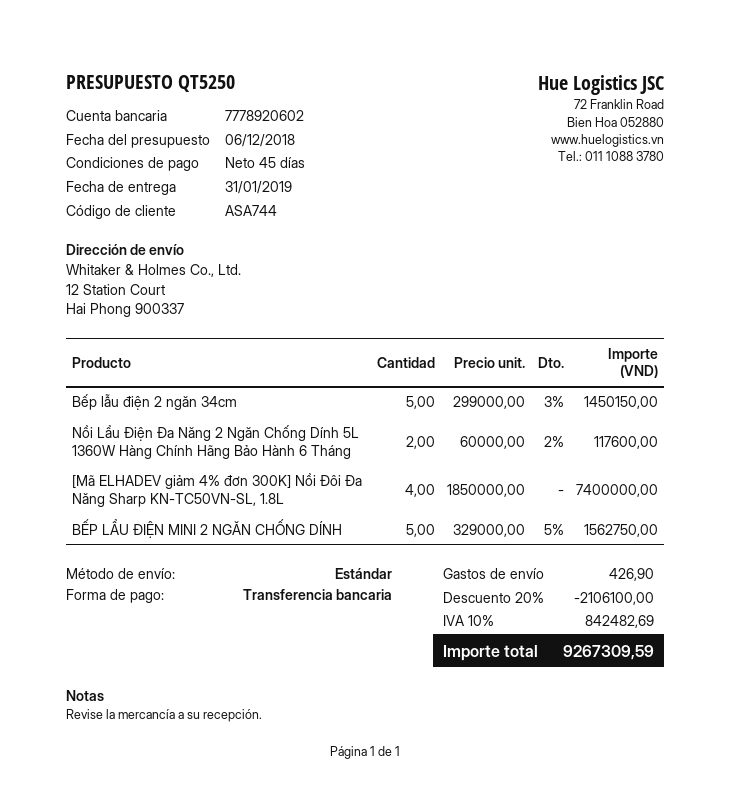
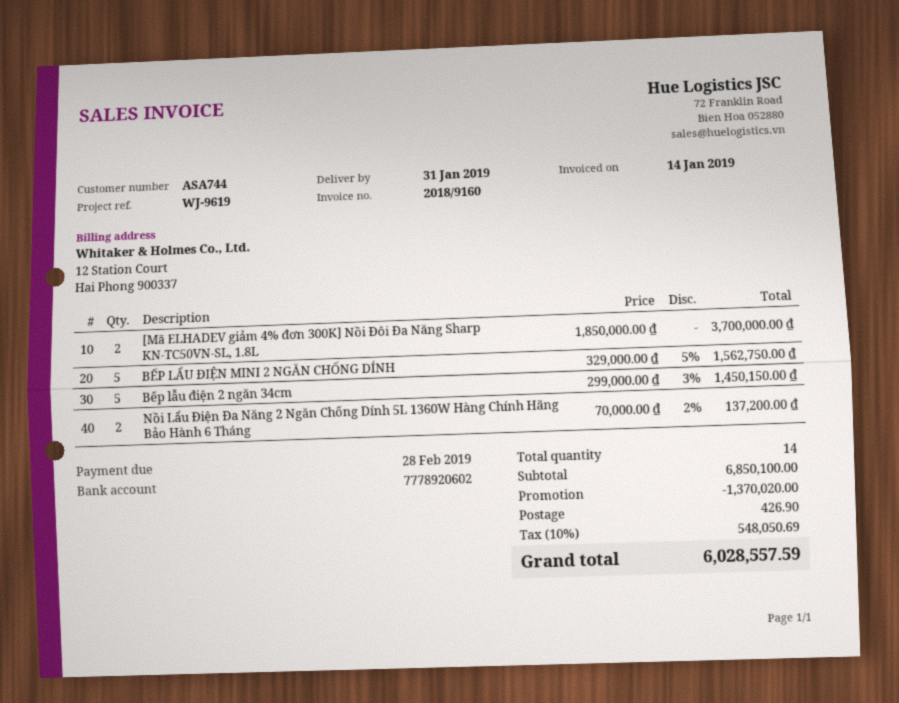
Nồi Lẩu Điện Đa Năng 2 Ngăn Chống Dính 5L 1360W Hàng Chính Hãng Bảo Hành 6 Tháng: 2 x 60000.00 - 2% = 117600.00 -> 2 x 70000.00 - 2% = 137200.00
[Mã ELHADEV giảm 4% đơn 300K] Nồi Đôi Đa Năng Sharp KN-TC50VN-SL, 1.8L: 4 x 1850000.00 = 7400000.00 -> 2 x 1850000.00 = 3700000.00
discount: 2106100.00 -> 1370020.00
tax: 10% = 842482.69 -> 10% = 548050.69
total: 9267309.59 -> 6028557.59

